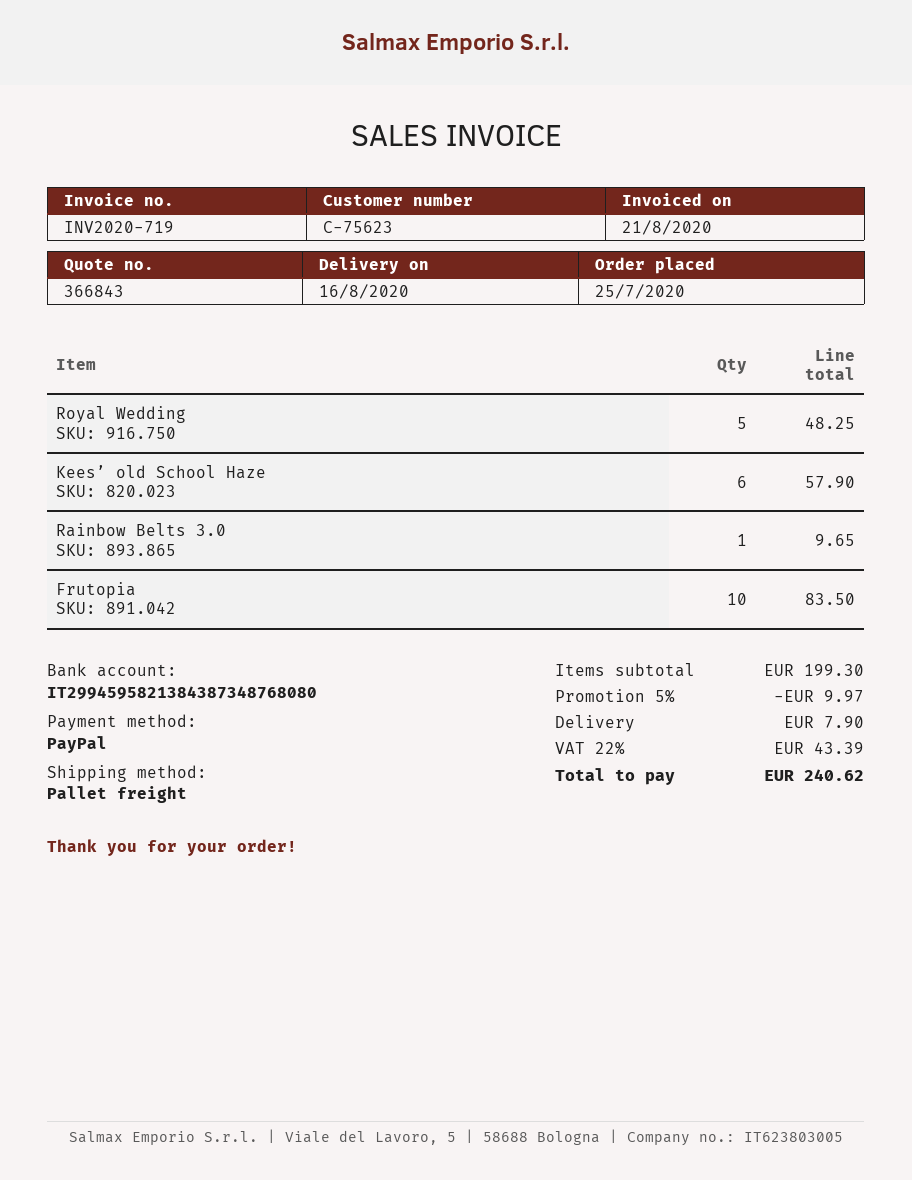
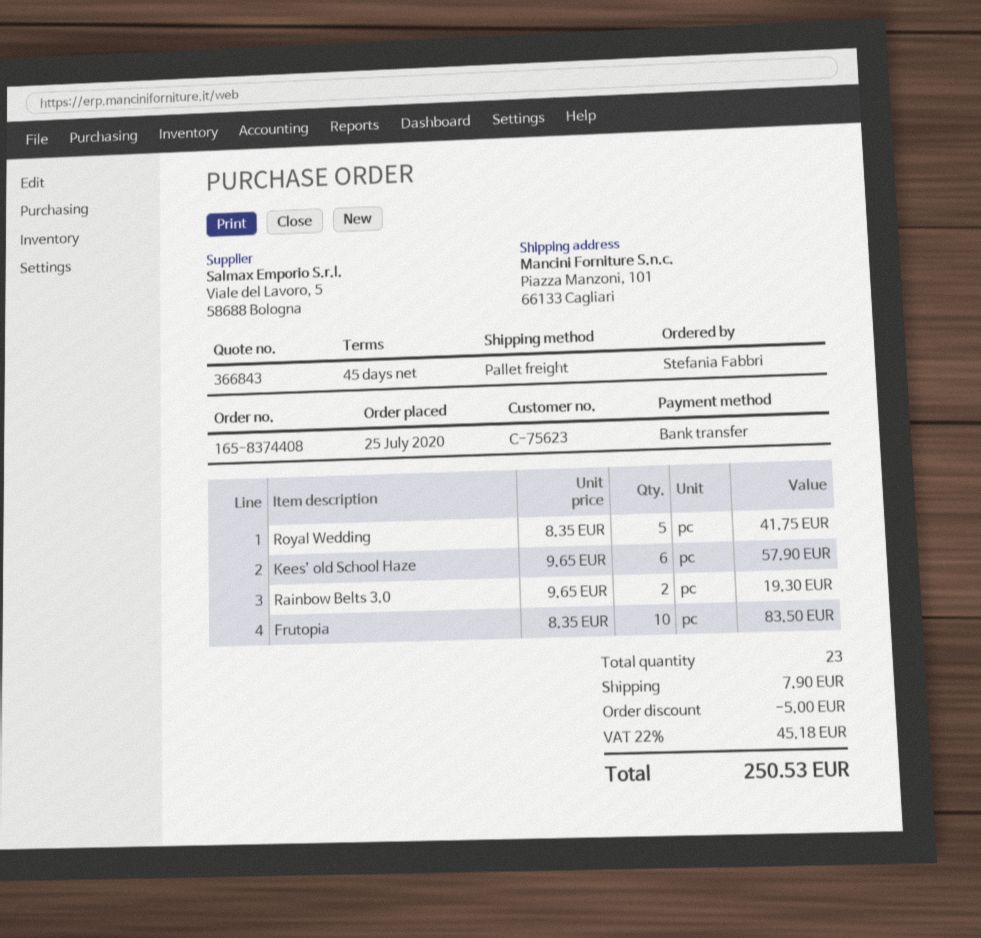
payment method: PayPal -> bank transfer
Royal Wedding: 5 for 48.25 -> 5 for 41.75
Rainbow Belts 3.0: 1 for 9.65 -> 2 for 19.30
discount: 9.97 -> 5.00
tax: 22% = 43.39 -> 22% = 45.18
total: 240.62 -> 250.53

